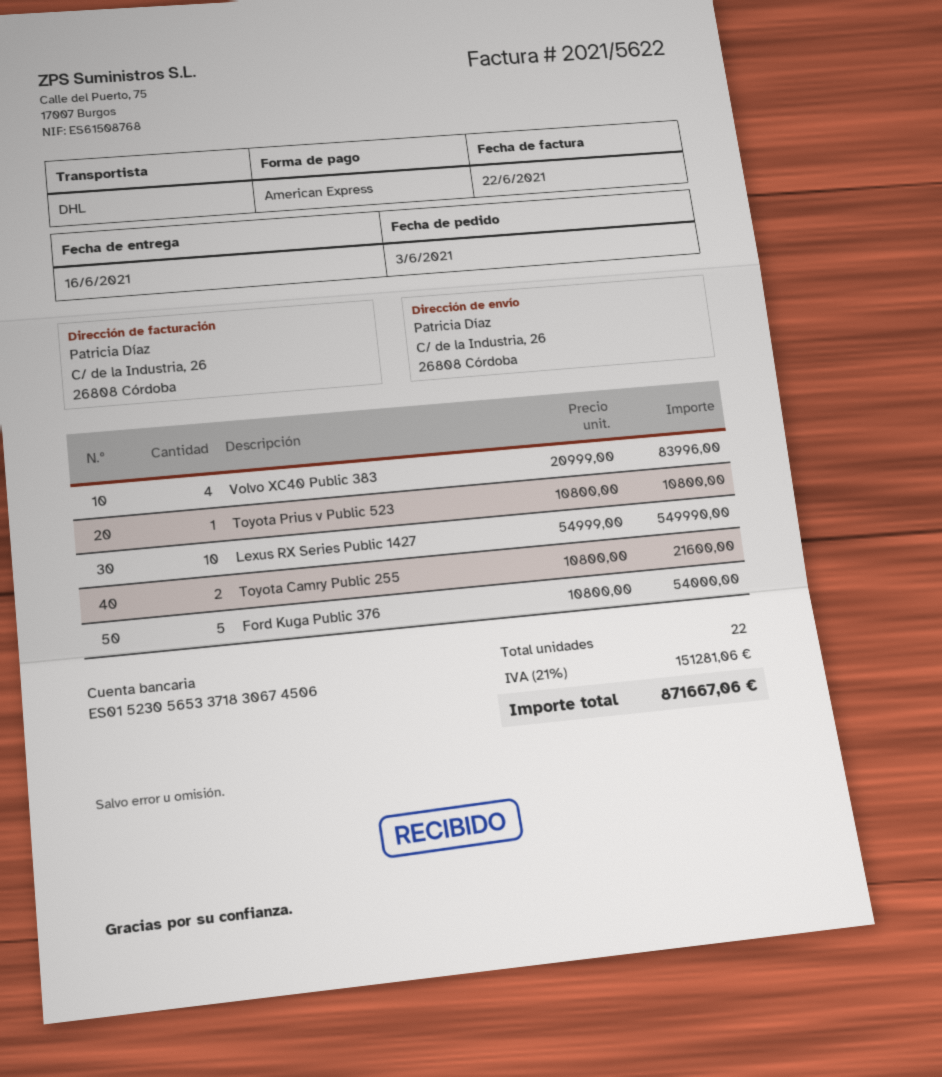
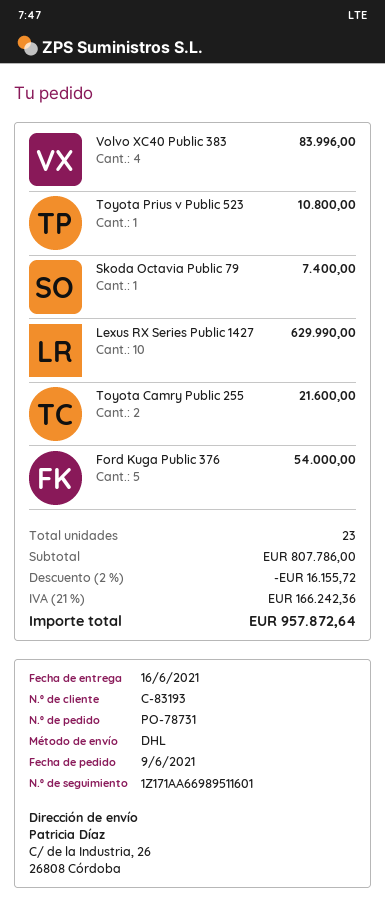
order date: 2021-06-03 -> 2021-06-09
Lexus RX Series Public 1427: 10 for 549990.00 -> 10 for 629990.00
Skoda Octavia Public 79: none -> 1 for 7400.00
total quantity: 22 -> 23
discount: none -> 2% = 16155.72
tax: 21% = 151281.06 -> 21% = 166242.36
total: 871667.06 -> 957872.64

